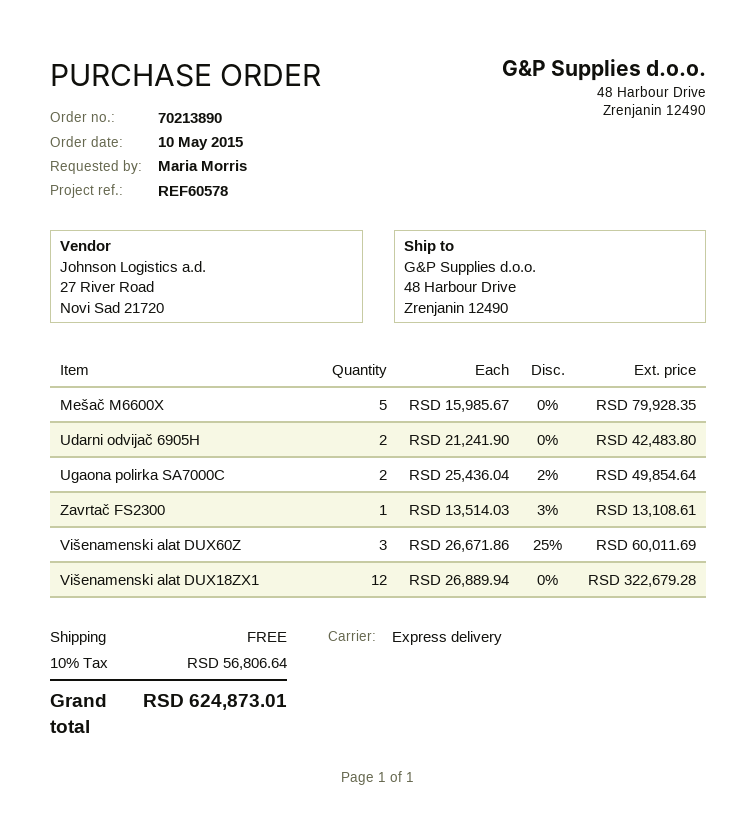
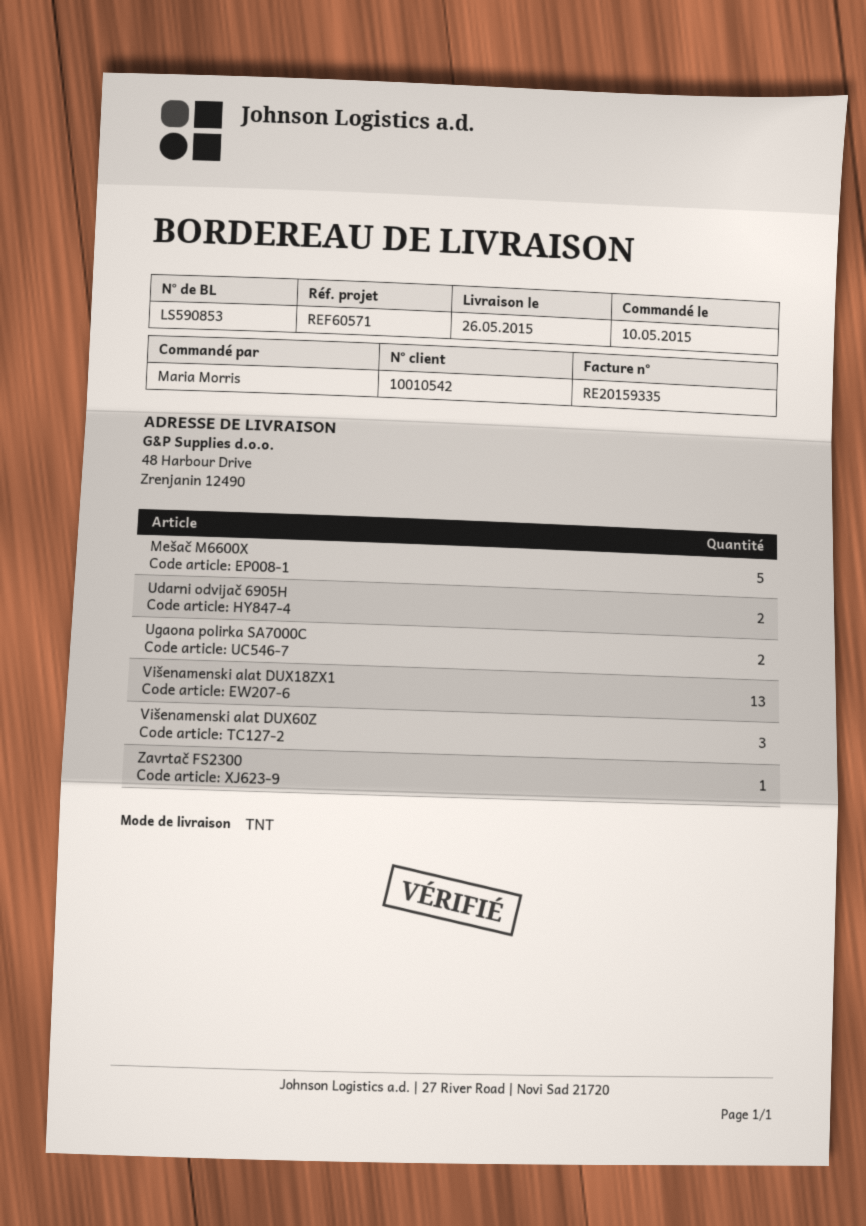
reference: REF60578 -> REF60571
shipping method: express -> TNT
Višenamenski alat DUX18ZX1: 12 -> 13

